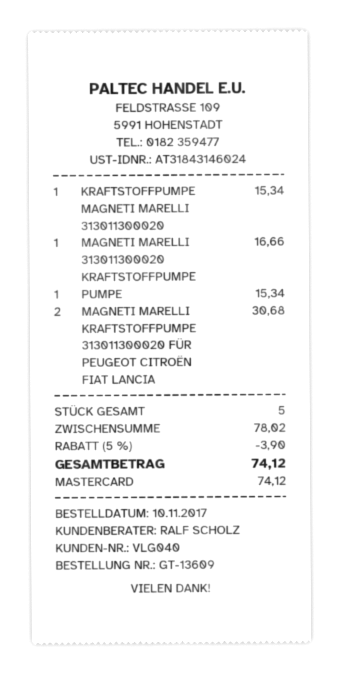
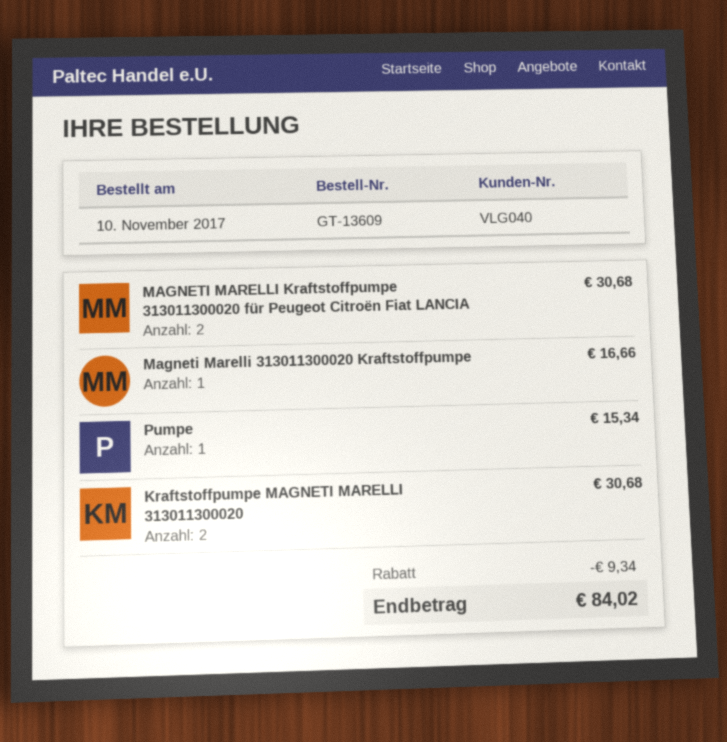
KRAFTSTOFFPUMPE MAGNETI MARELLI 313011300020: 1 for 15.34 -> 2 for 30.68
discount: 3.90 -> 9.34
total: 74.12 -> 84.02

